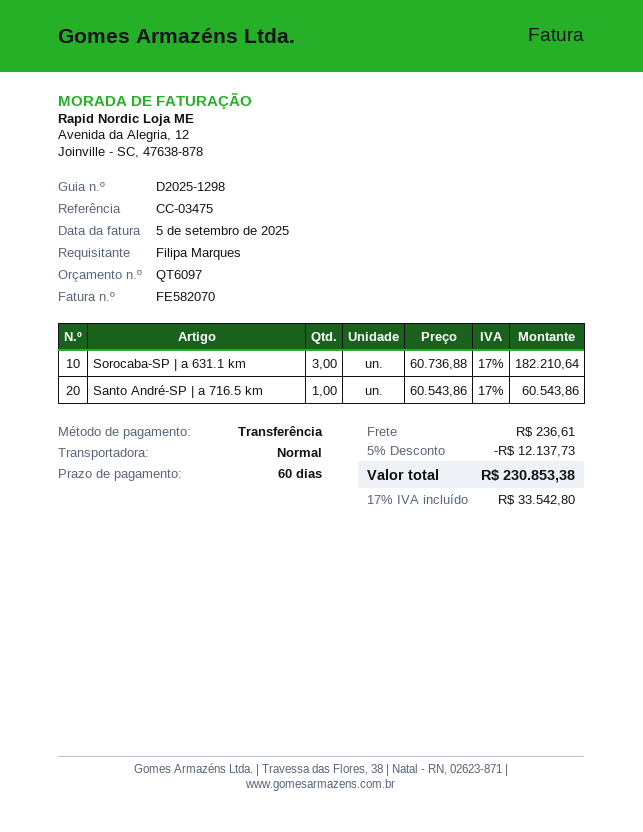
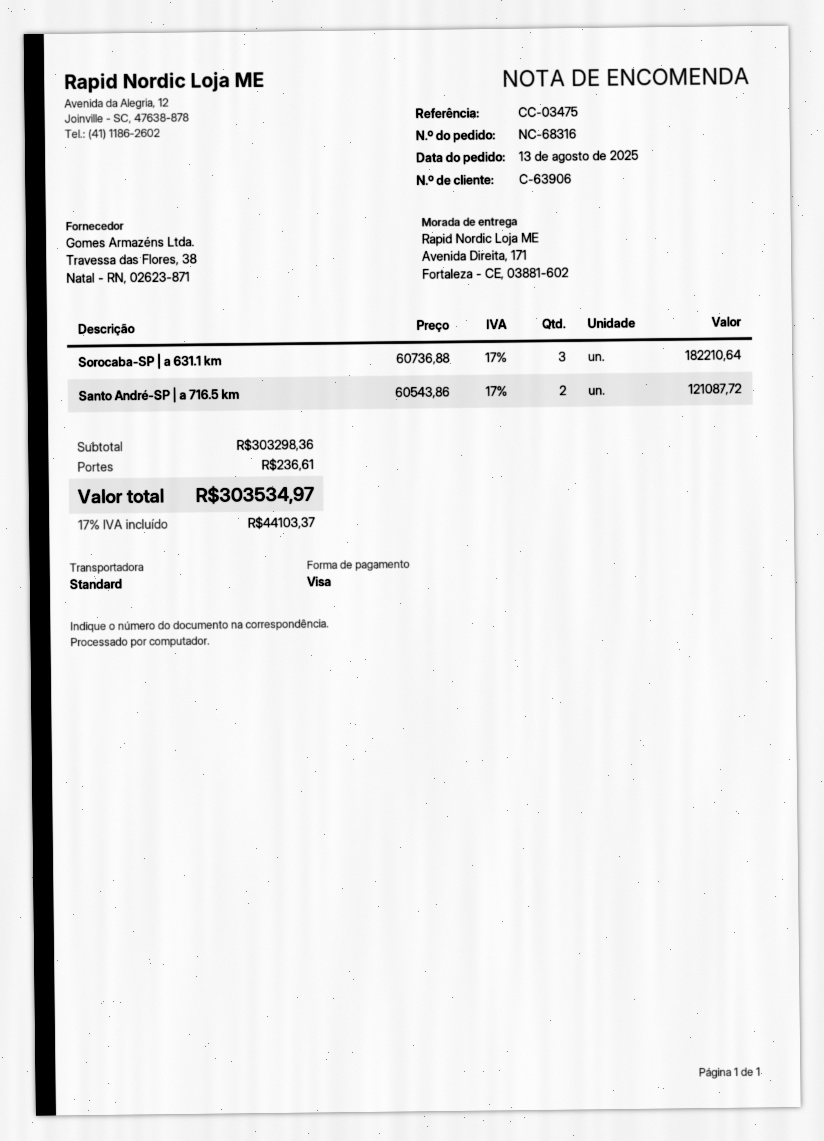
payment method: bank transfer -> Visa
Santo André-SP | a 716.5 km: 1 x 60543.86 = 60543.86 -> 2 x 60543.86 = 121087.72
discount: 5% = 12137.73 -> none
tax: 17% = 33542.80 -> 17% = 44103.37
total: 230853.38 -> 303534.97

